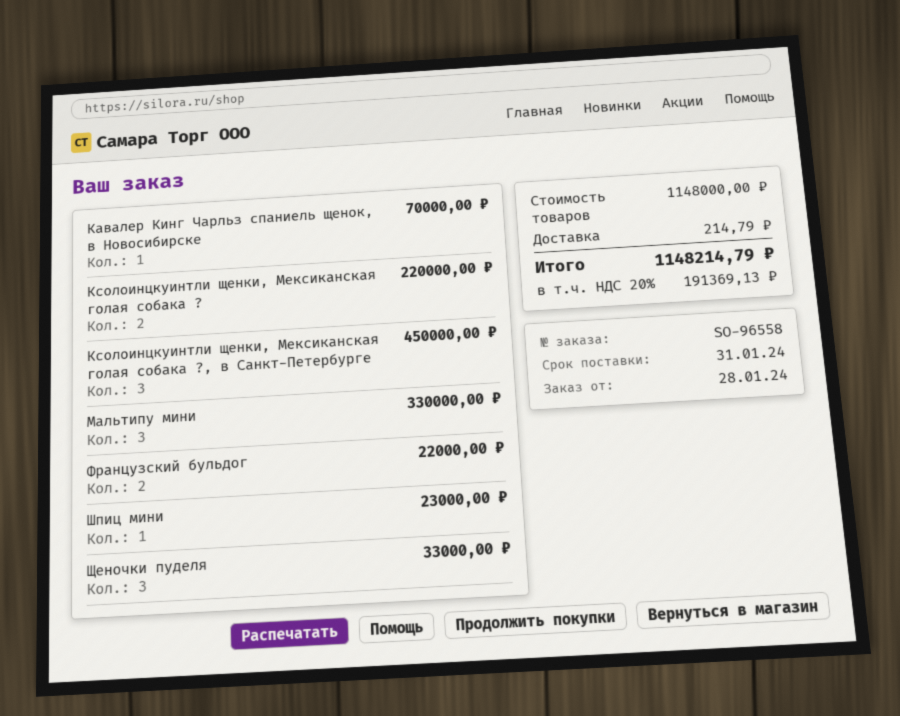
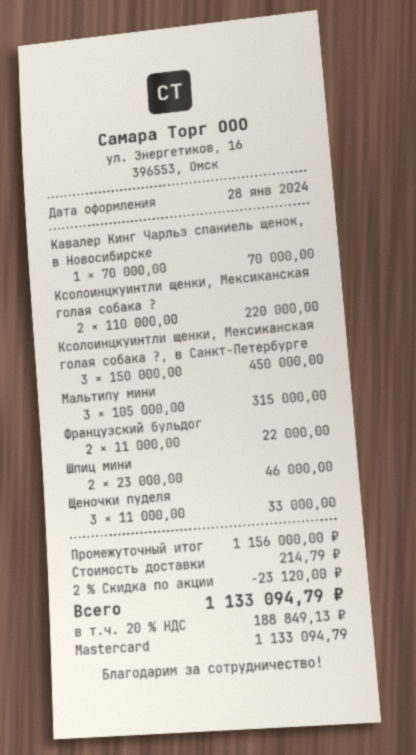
Мальтипу мини: 3 for 330000.00 -> 3 for 315000.00
Шпиц мини: 1 for 23000.00 -> 2 for 46000.00
subtotal: 1148000.00 -> 1156000.00
discount: none -> 2% = 23120.00
tax: 20% = 191369.13 -> 20% = 188849.13
total: 1148214.79 -> 1133094.79

